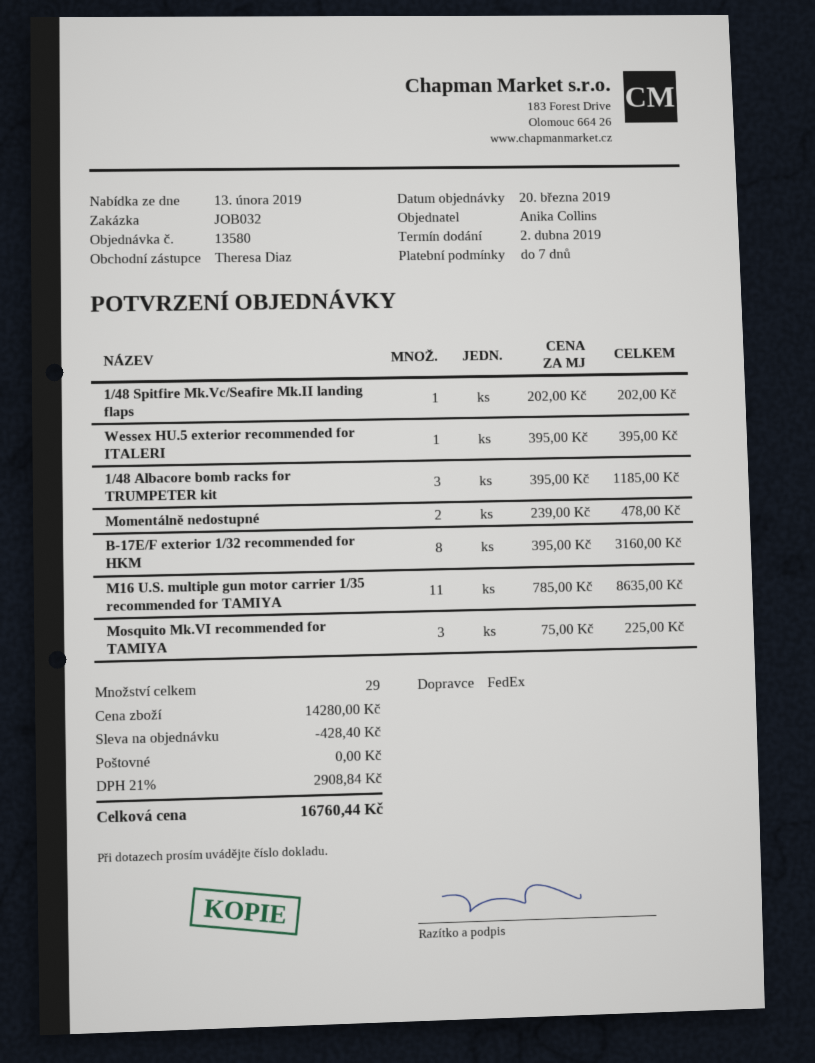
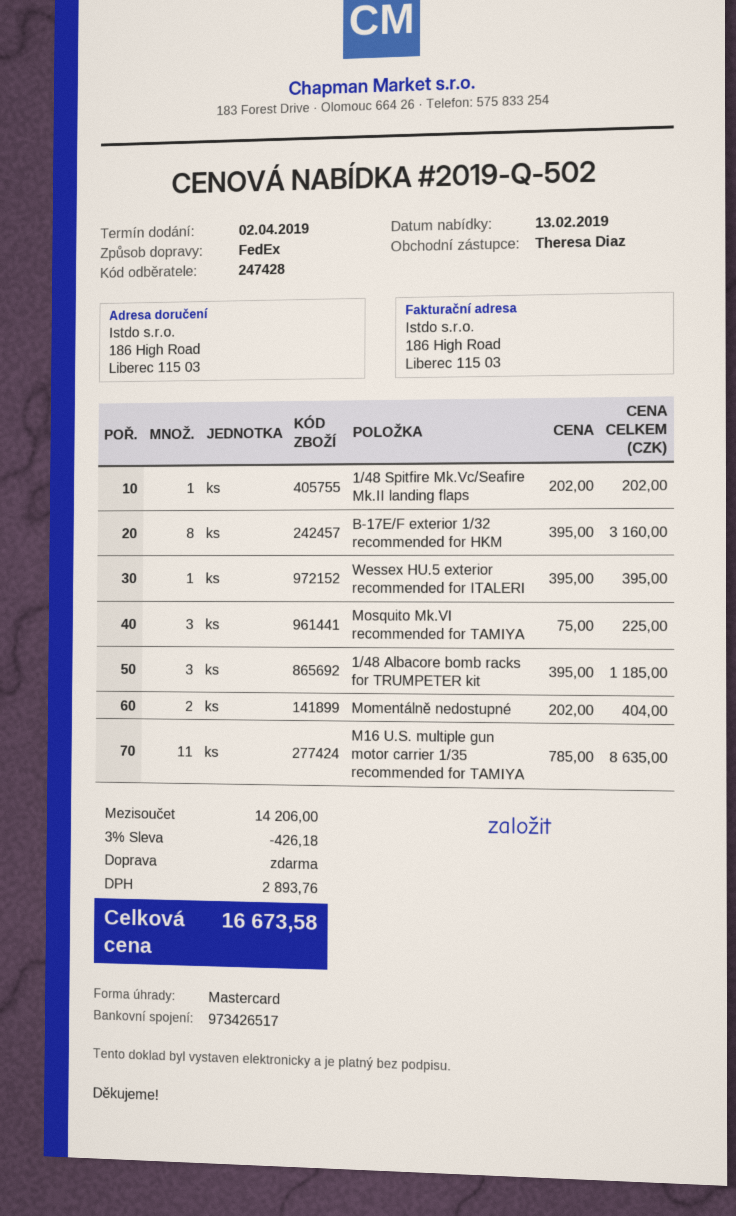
Momentálně nedostupné: 2 x 239.00 = 478.00 -> 2 x 202.00 = 404.00
subtotal: 14280.00 -> 14206.00
discount: 428.40 -> 426.18
tax: 2908.84 -> 2893.76
total: 16760.44 -> 16673.58

